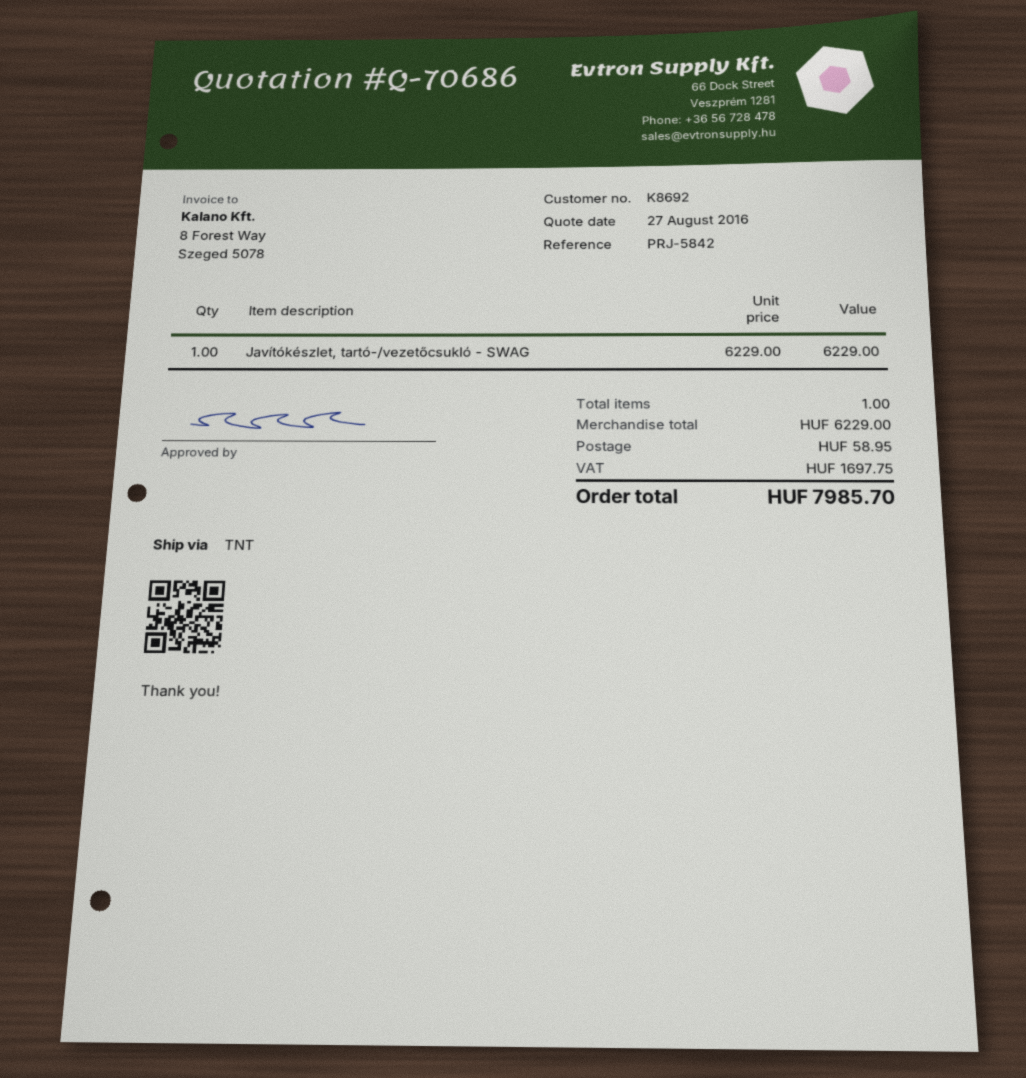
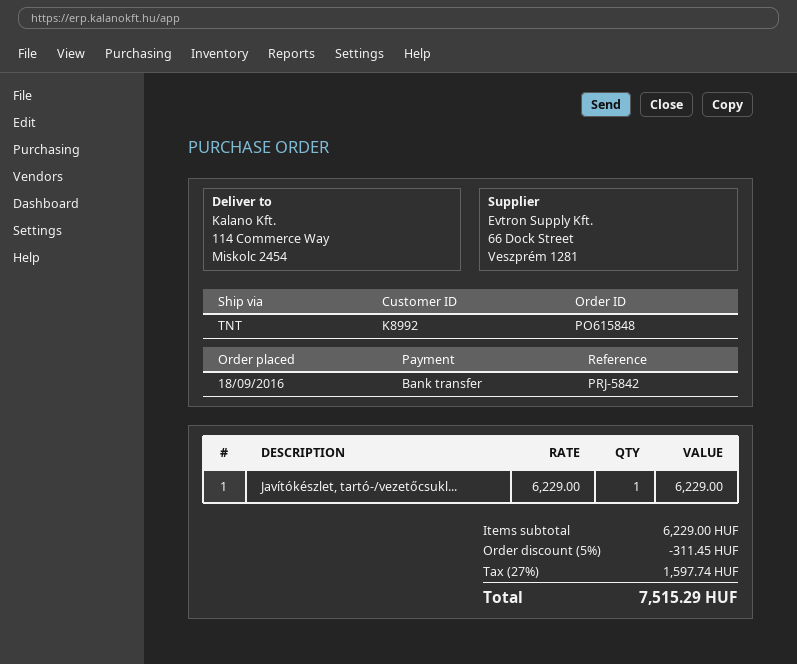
customer number: K8692 -> K8992
discount: none -> 5% = 311.45
shipping: 58.95 -> none
tax: 1697.75 -> 1597.74
total: 7985.70 -> 7515.29

